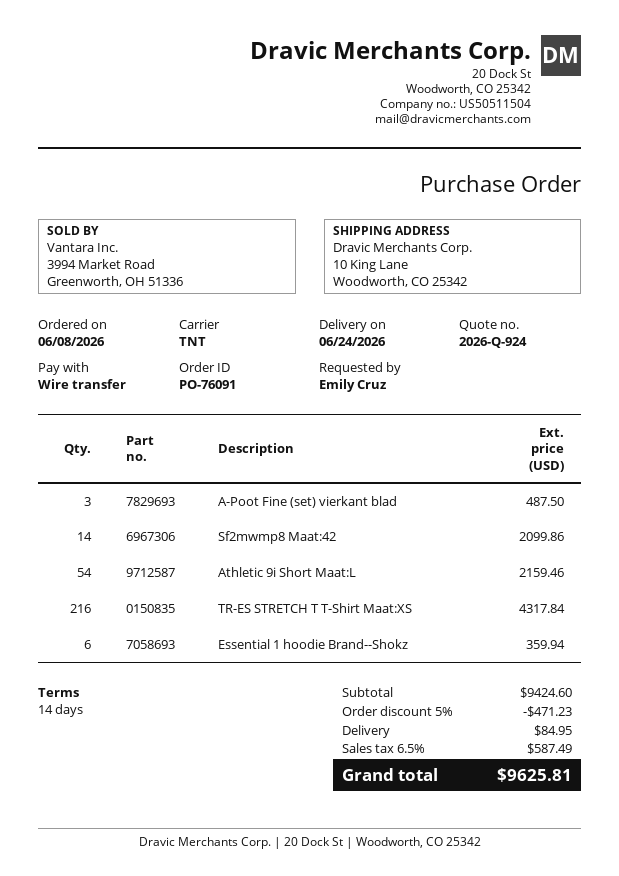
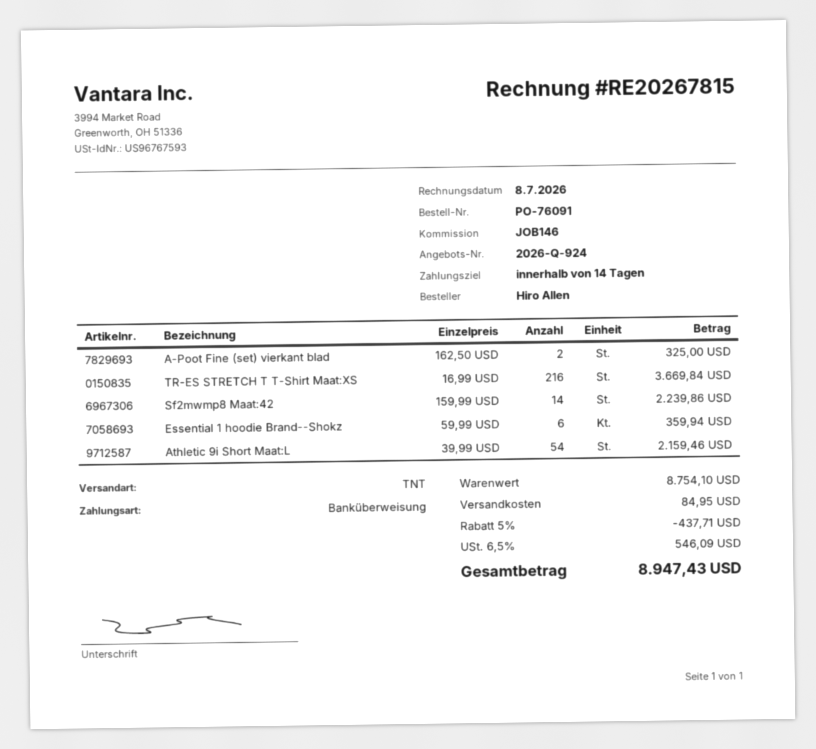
ordered by: Emily Cruz -> Hiro Allen
A-Poot Fine (set) vierkant blad: 3 for 487.50 -> 2 for 325.00
Sf2mwmp8 Maat:42: 14 for 2099.86 -> 14 for 2239.86
TR-ES STRETCH T T-Shirt Maat:XS: 216 for 4317.84 -> 216 for 3669.84
subtotal: 9424.60 -> 8754.10
discount: 5% = 471.23 -> 5% = 437.71
tax: 6.5% = 587.49 -> 6.5% = 546.09
total: 9625.81 -> 8947.43

